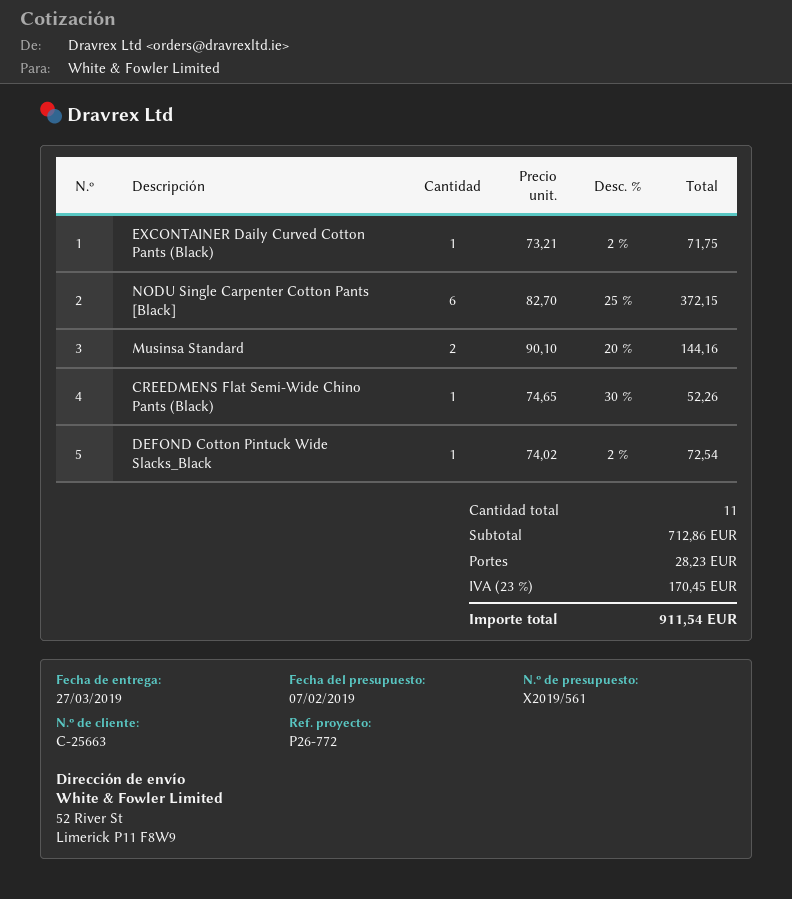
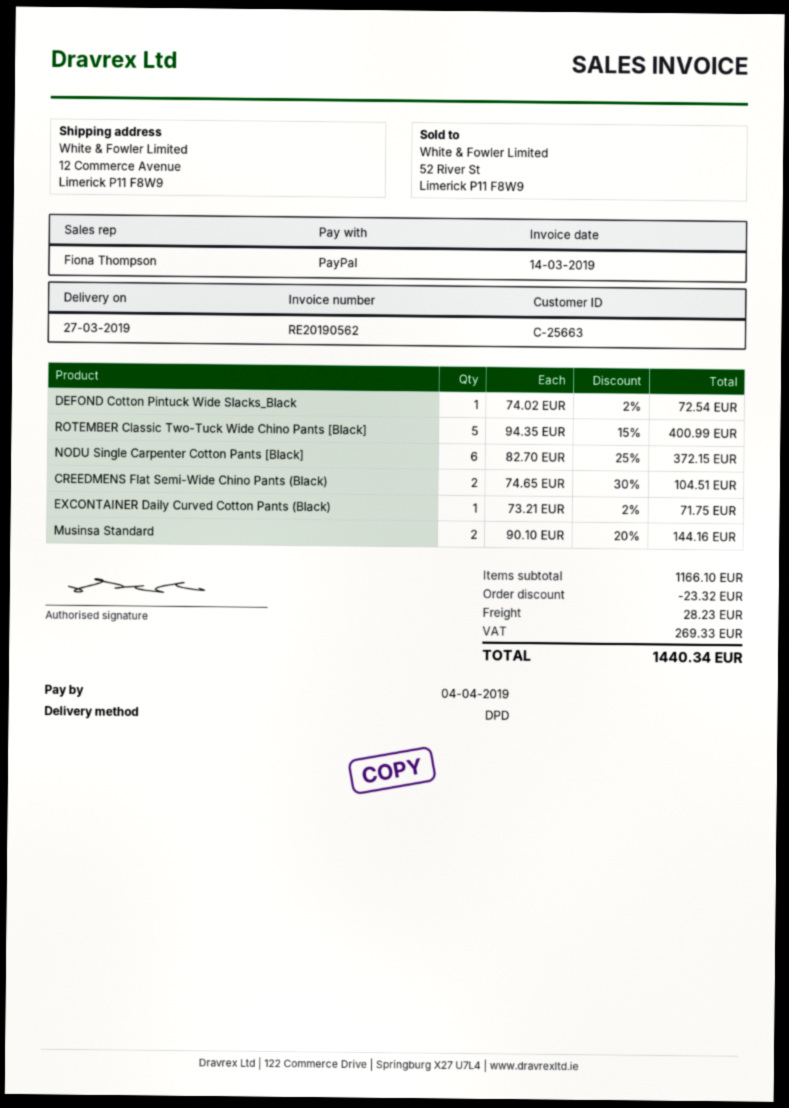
ship to: 52 River St, Limerick P11 F8W9 -> 12 Commerce Avenue, Limerick P11 F8W9
CREEDMENS Flat Semi-Wide Chino Pants (Black): 1 x 74.65 - 30% = 52.26 -> 2 x 74.65 - 30% = 104.51
ROTEMBER Classic Two-Tuck Wide Chino Pants [Black]: none -> 5 x 94.35 - 15% = 400.99
subtotal: 712.86 -> 1166.10
discount: none -> 23.32
tax: 170.45 -> 269.33
total: 911.54 -> 1440.34

